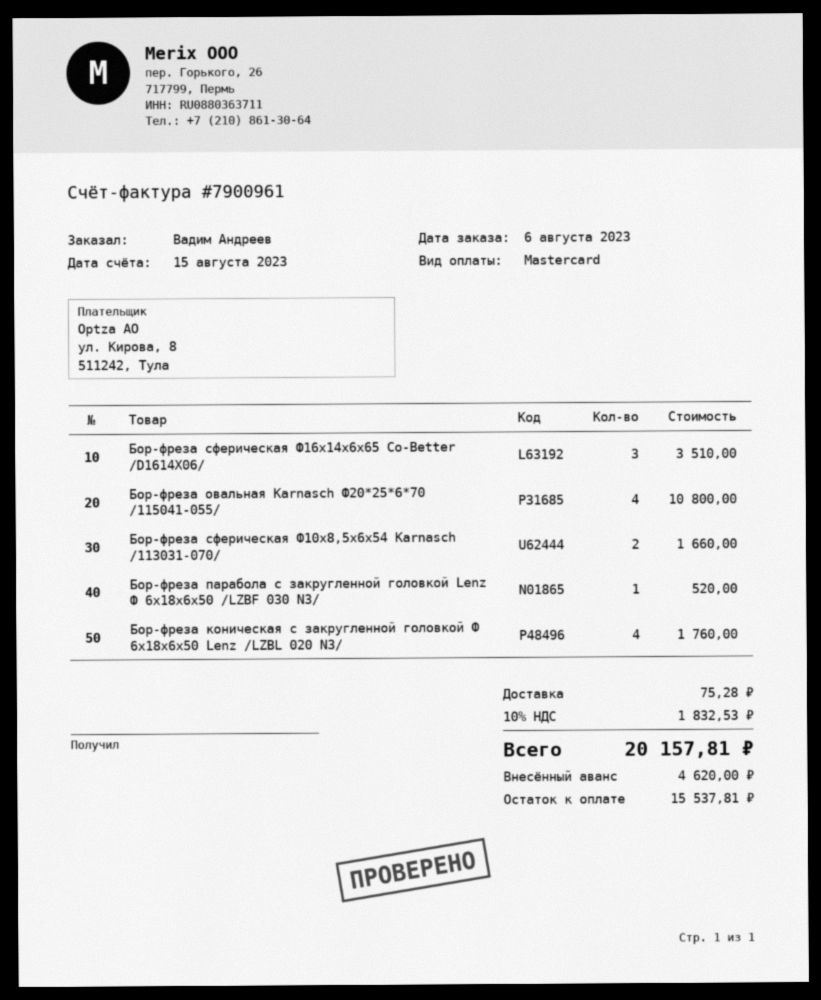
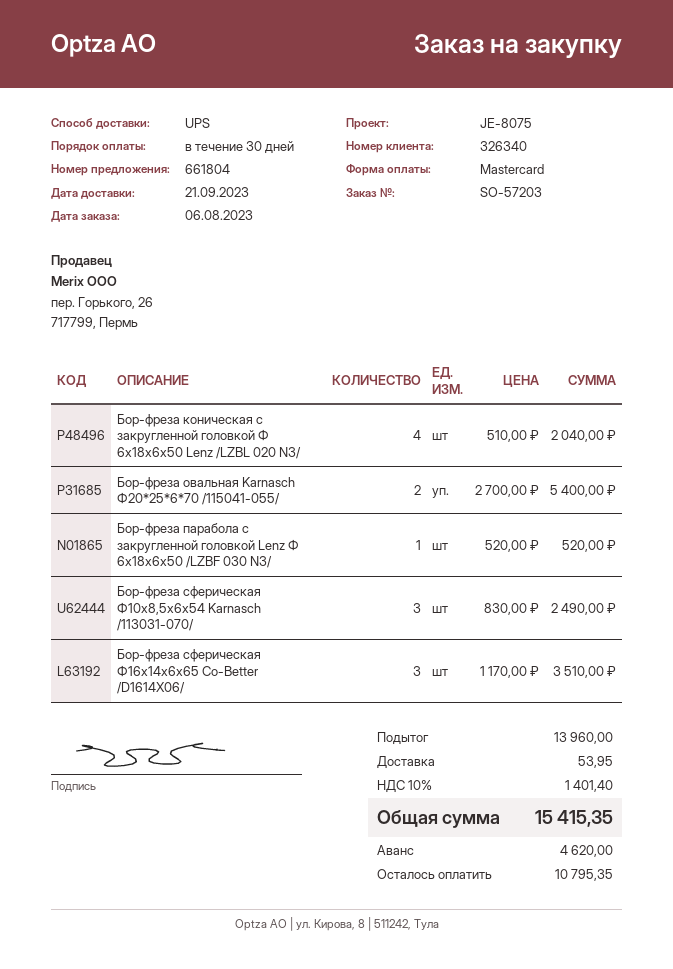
Бор-фреза овальная Karnasch Ф20*25*6*70 /115041-055/: 4 for 10800.00 -> 2 for 5400.00
Бор-фреза сферическая Ф10х8,5х6х54 Karnasch /113031-070/: 2 for 1660.00 -> 3 for 2490.00
Бор-фреза коническая с закругленной головкой Ф 6х18х6х50 Lenz /LZBL 020 N3/: 4 for 1760.00 -> 4 for 2040.00
shipping: 75.28 -> 53.95
tax: 10% = 1832.53 -> 10% = 1401.40
total: 20157.81 -> 15415.35
balance: 15537.81 -> 10795.35

